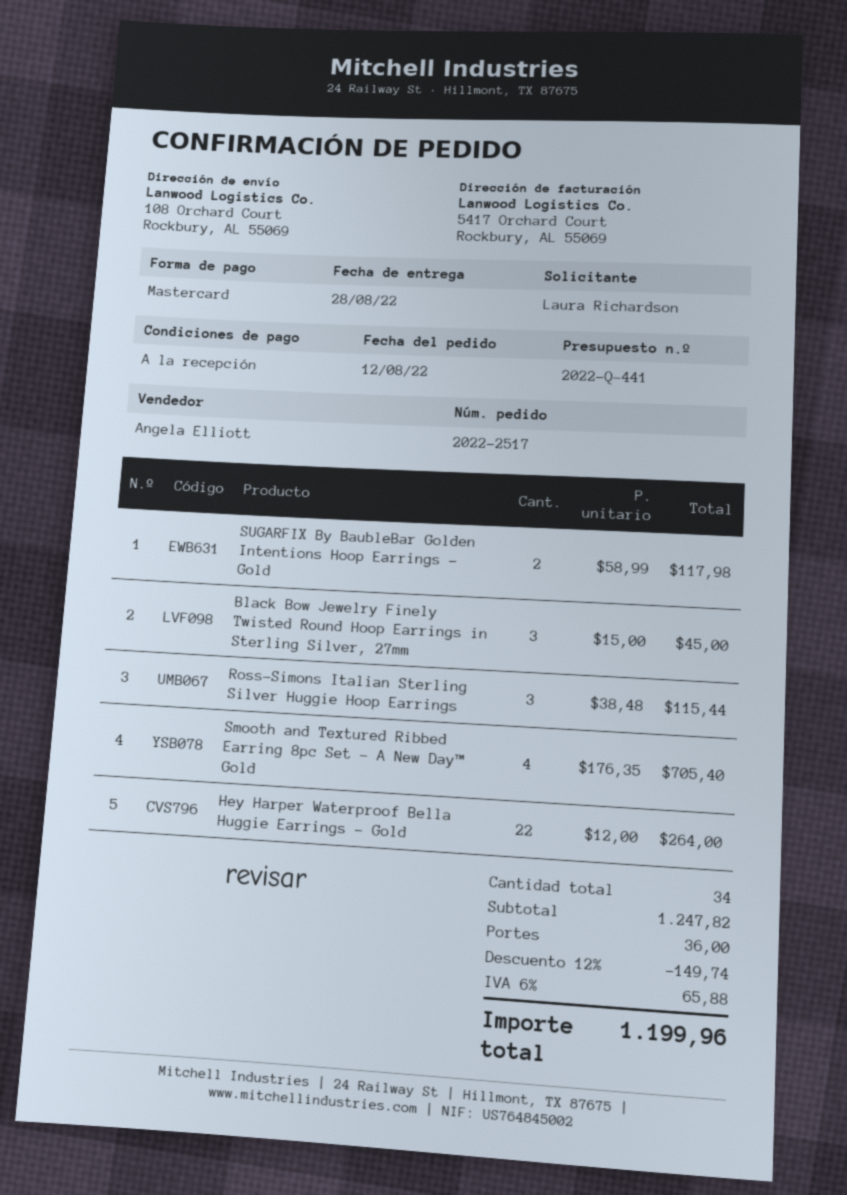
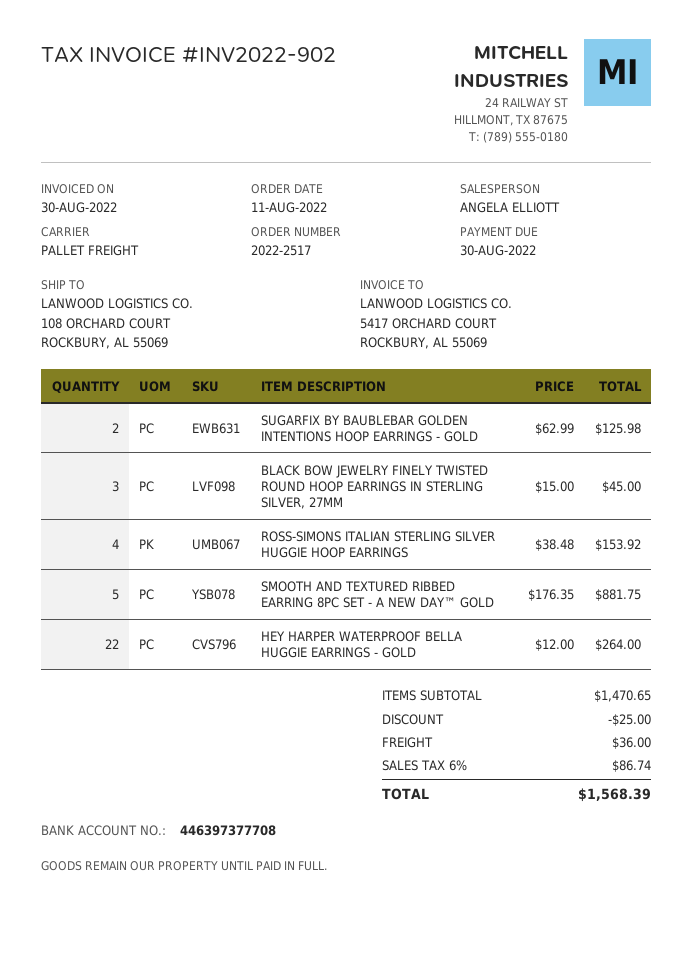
order date: 2022-08-12 -> 2022-08-11
SUGARFIX By BaubleBar Golden Intentions Hoop Earrings - Gold: 2 x 58.99 = 117.98 -> 2 x 62.99 = 125.98
Ross-Simons Italian Sterling Silver Huggie Hoop Earrings: 3 x 38.48 = 115.44 -> 4 x 38.48 = 153.92
Smooth and Textured Ribbed Earring 8pc Set - A New Day™ Gold: 4 x 176.35 = 705.40 -> 5 x 176.35 = 881.75
subtotal: 1247.82 -> 1470.65
discount: 149.74 -> 25.00
tax: 6% = 65.88 -> 6% = 86.74
total: 1199.96 -> 1568.39

